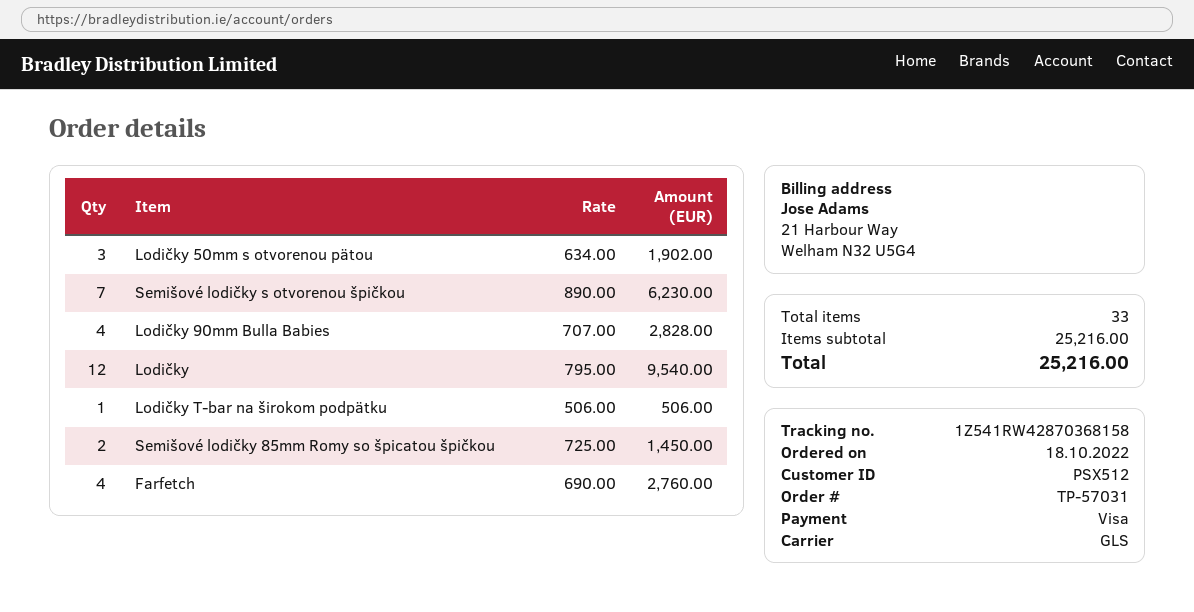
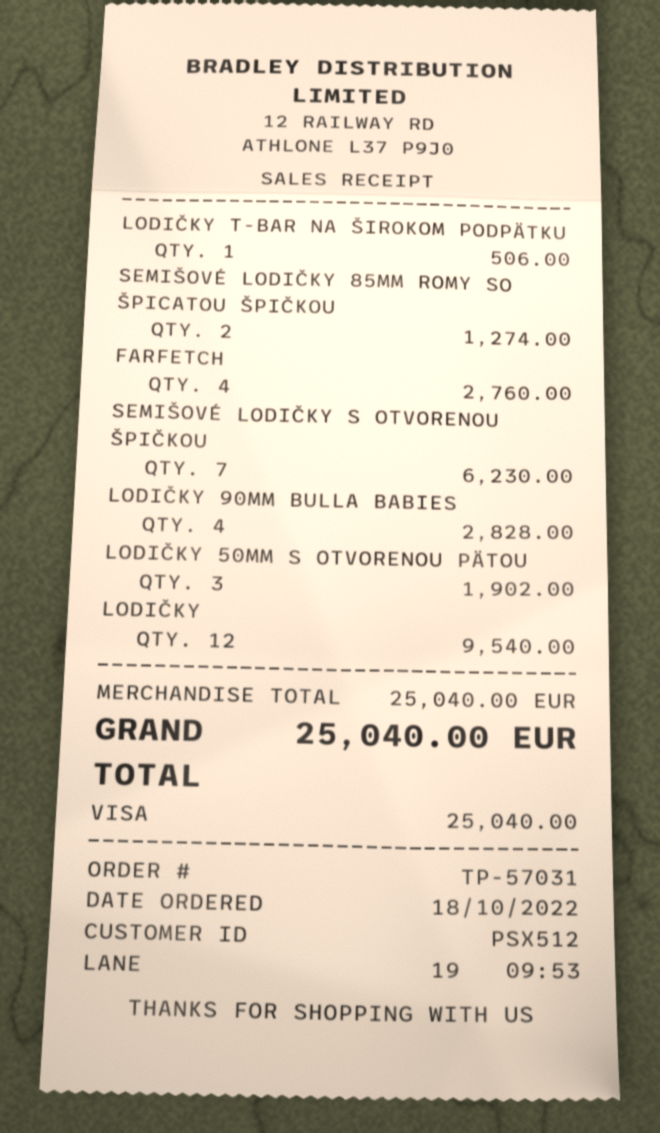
Semišové lodičky 85mm Romy so špicatou špičkou: 2 for 1450.00 -> 2 for 1274.00
subtotal: 25216.00 -> 25040.00
total: 25216.00 -> 25040.00

